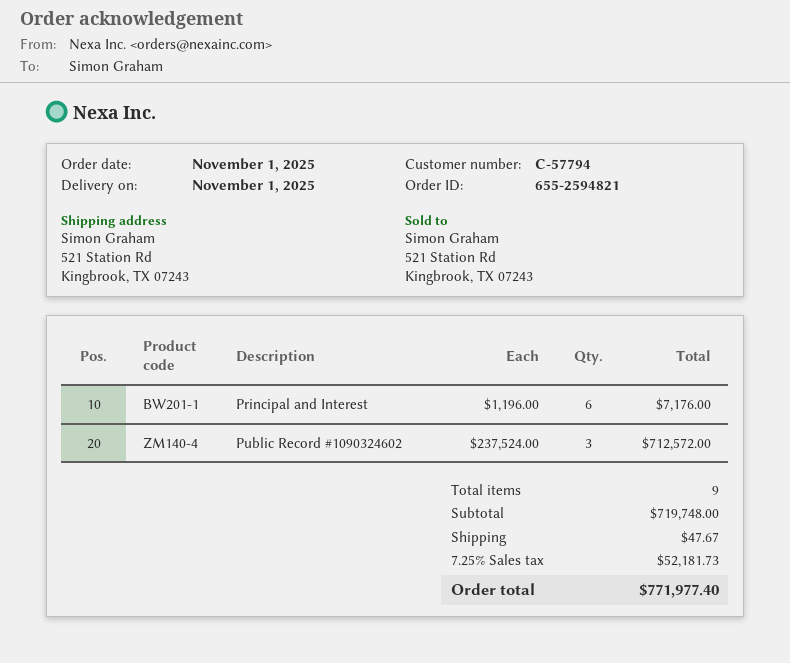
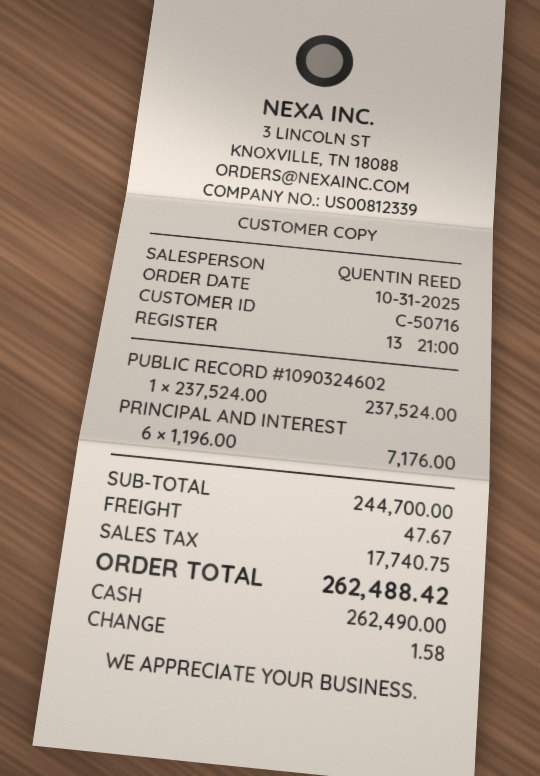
order date: 2025-11-01 -> 2025-10-31
customer number: C-57794 -> C-50716
Public Record #1090324602: 3 x 237524.00 = 712572.00 -> 1 x 237524.00 = 237524.00
subtotal: 719748.00 -> 244700.00
tax: 52181.73 -> 17740.75
total: 771977.40 -> 262488.42

